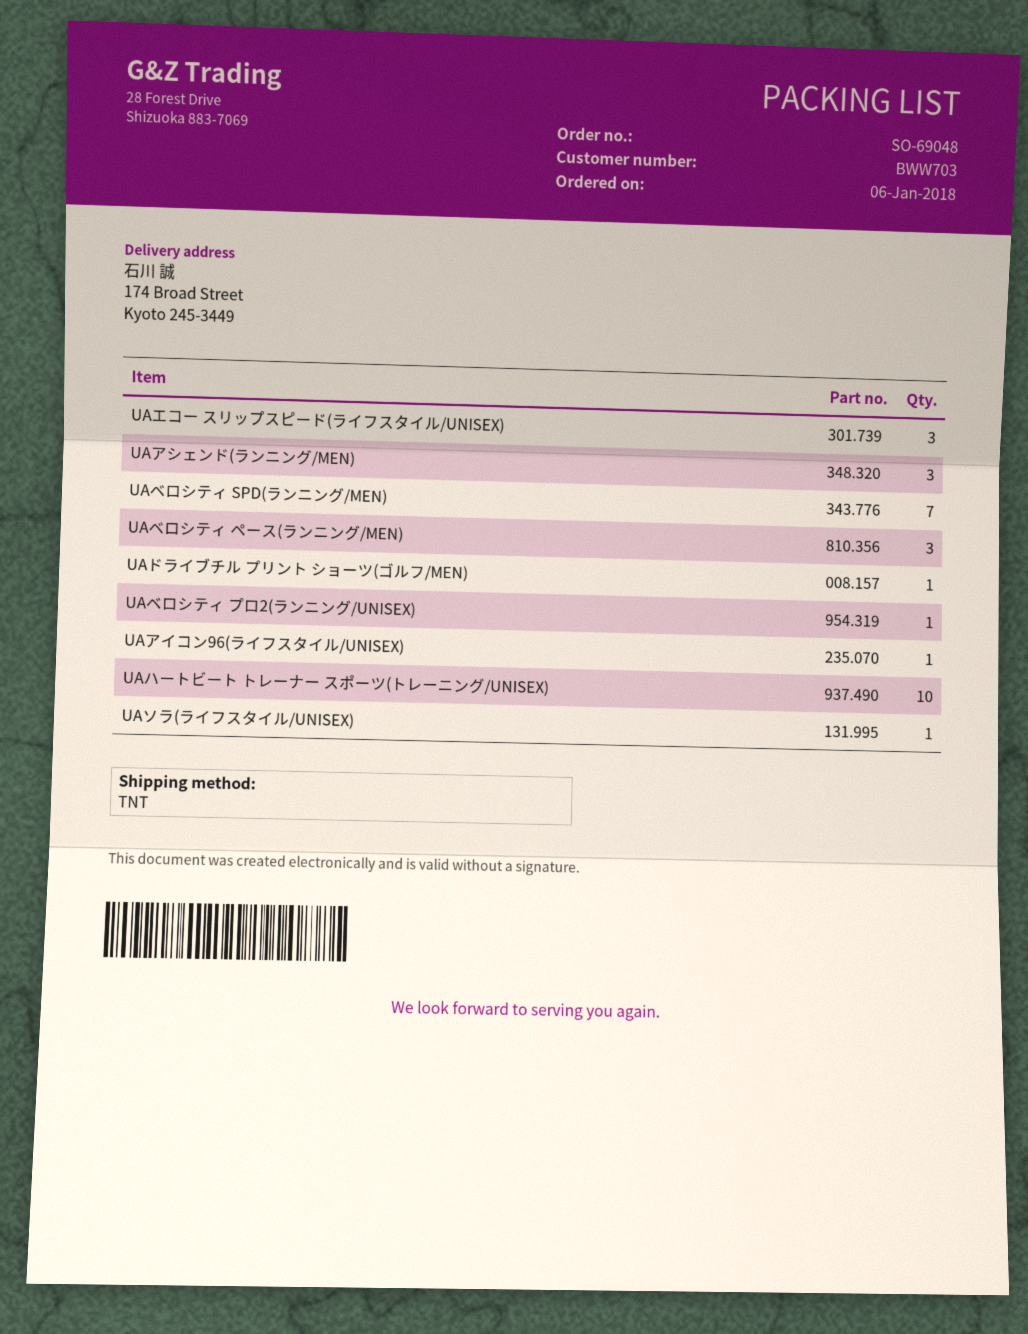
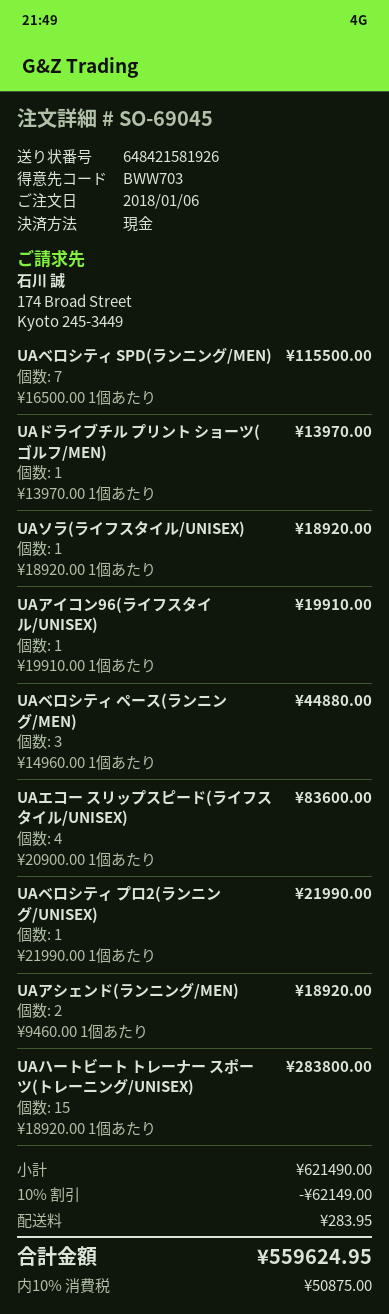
order number: SO-69048 -> SO-69045
UAエコー スリップスピード(ライフスタイル/UNISEX): 3 -> 4
UAアシェンド(ランニング/MEN): 3 -> 2
UAハートビート トレーナー スポーツ(トレーニング/UNISEX): 10 -> 15

